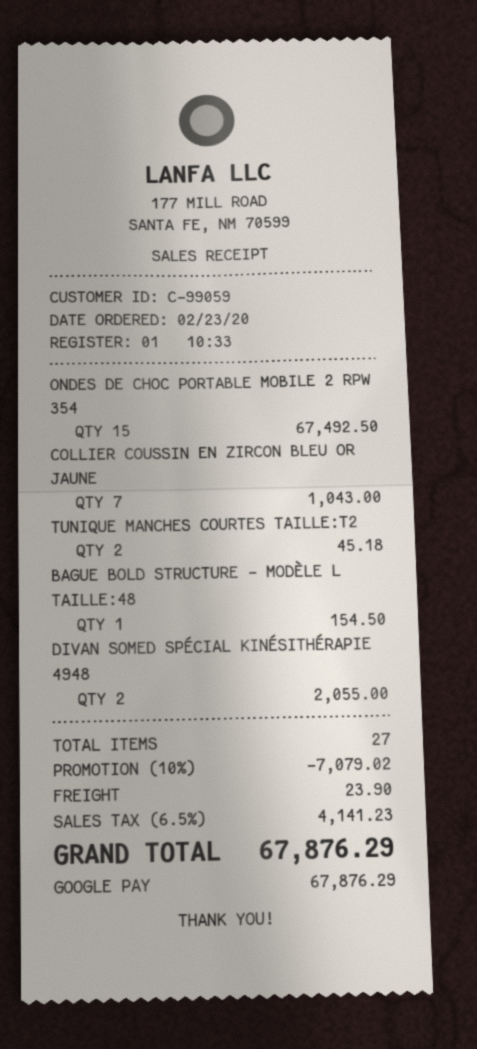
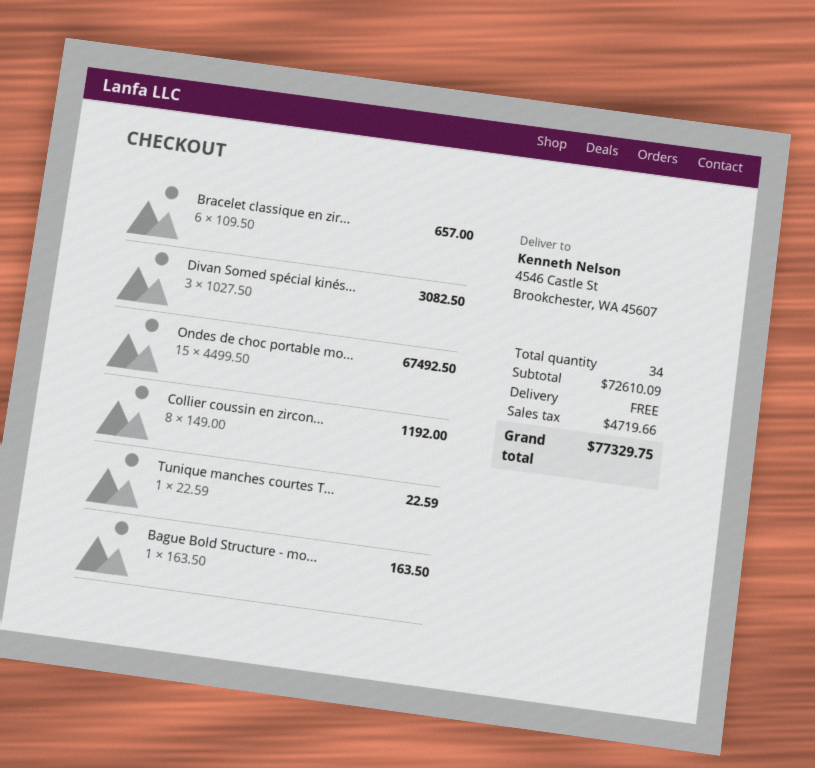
COLLIER COUSSIN EN ZIRCON BLEU OR JAUNE: 7 for 1043.00 -> 8 for 1192.00
TUNIQUE MANCHES COURTES TAILLE:T2: 2 for 45.18 -> 1 for 22.59
BAGUE BOLD STRUCTURE - MODÈLE L TAILLE:48: 1 for 154.50 -> 1 for 163.50
DIVAN SOMED SPÉCIAL KINÉSITHÉRAPIE 4948: 2 for 2055.00 -> 3 for 3082.50
Bracelet classique en zir...: none -> 6 for 657.00
total quantity: 27 -> 34
discount: 10% = 7079.02 -> none
shipping: 23.90 -> 0.00
tax: 4141.23 -> 4719.66
total: 67876.29 -> 77329.75

